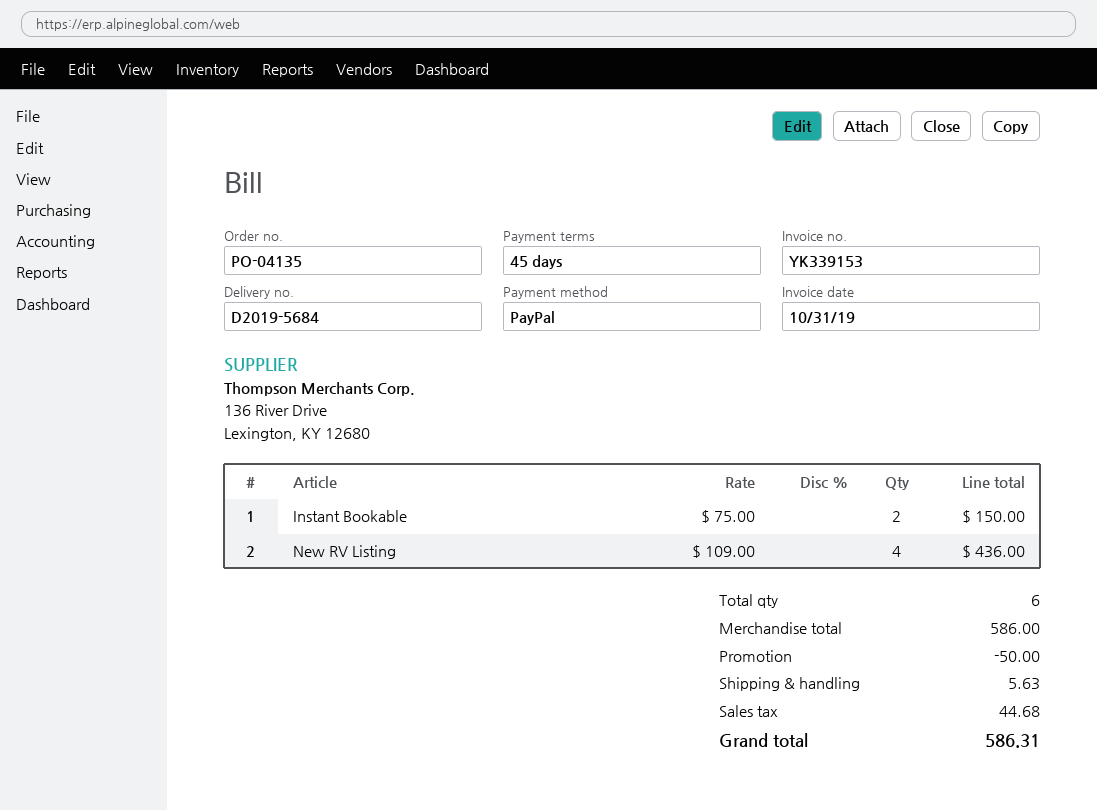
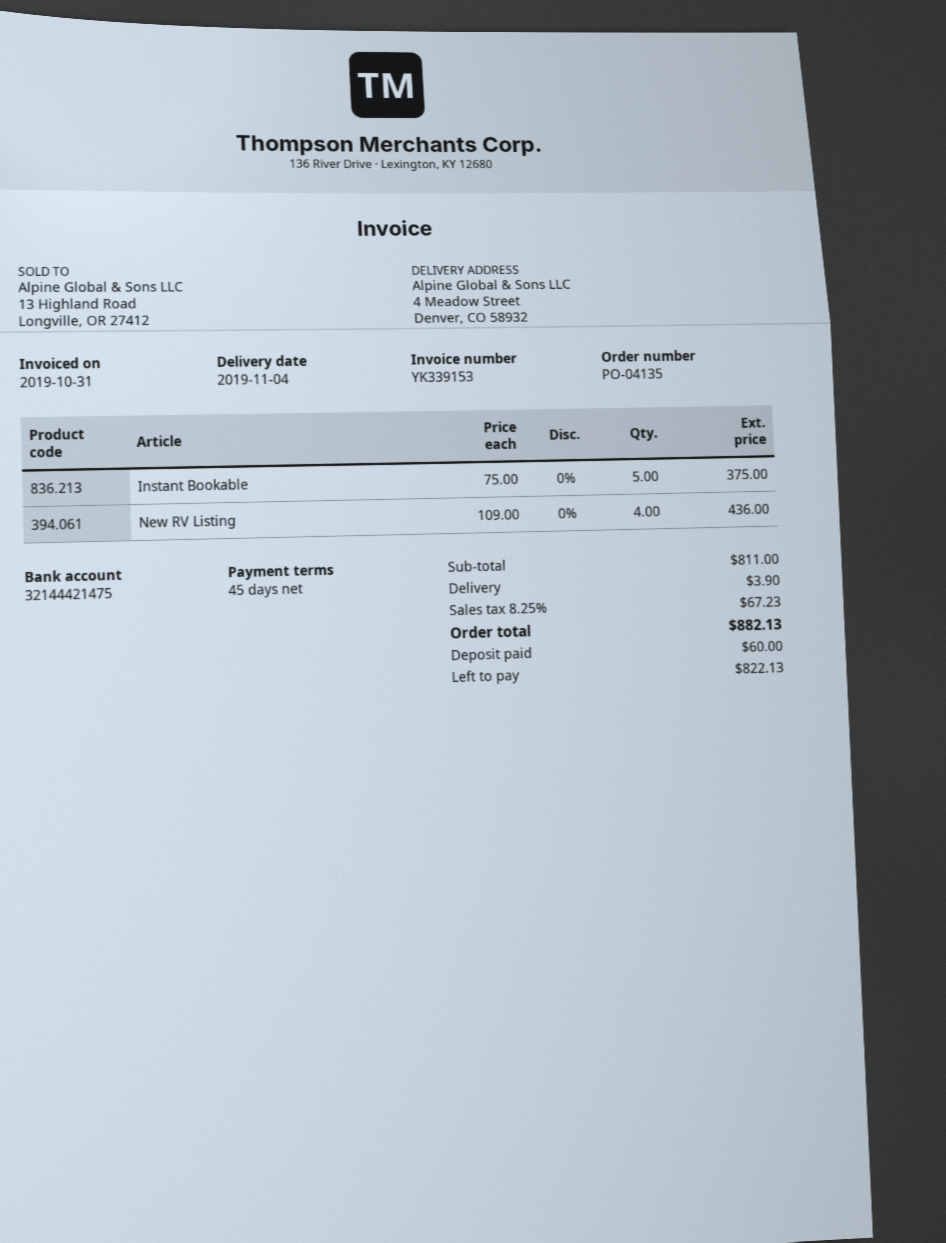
Instant Bookable: 2 x 75.00 = 150.00 -> 5 x 75.00 = 375.00
subtotal: 586.00 -> 811.00
discount: 50.00 -> none
shipping: 5.63 -> 3.90
tax: 44.68 -> 67.23
total: 586.31 -> 882.13

